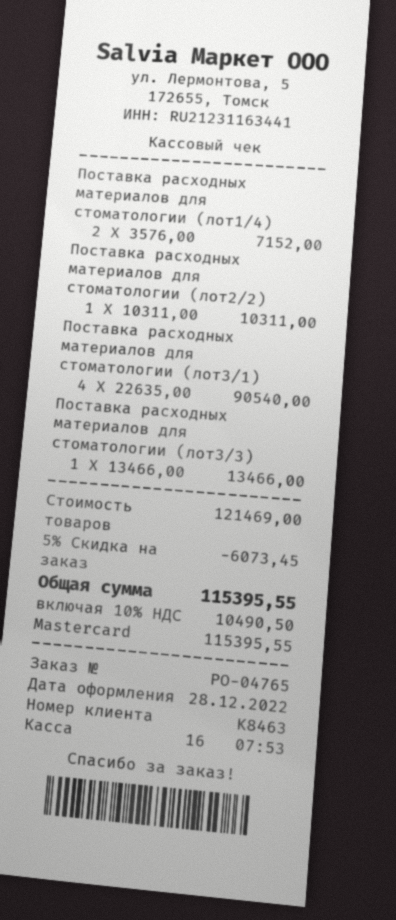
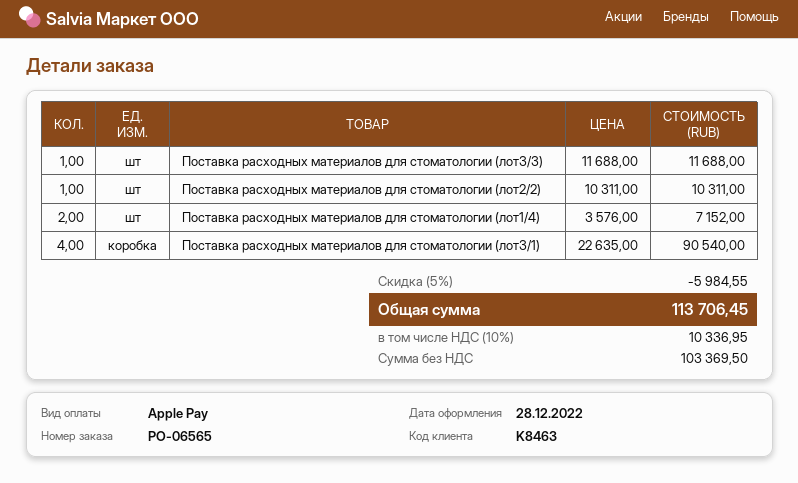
order number: PO-04765 -> PO-06565
payment method: Mastercard -> Apple Pay
Поставка расходных материалов для стоматологии (лот3/3): 1 x 13466.00 = 13466.00 -> 1 x 11688.00 = 11688.00
discount: 5% = 6073.45 -> 5% = 5984.55
tax: 10% = 10490.50 -> 10% = 10336.95
total: 115395.55 -> 113706.45

